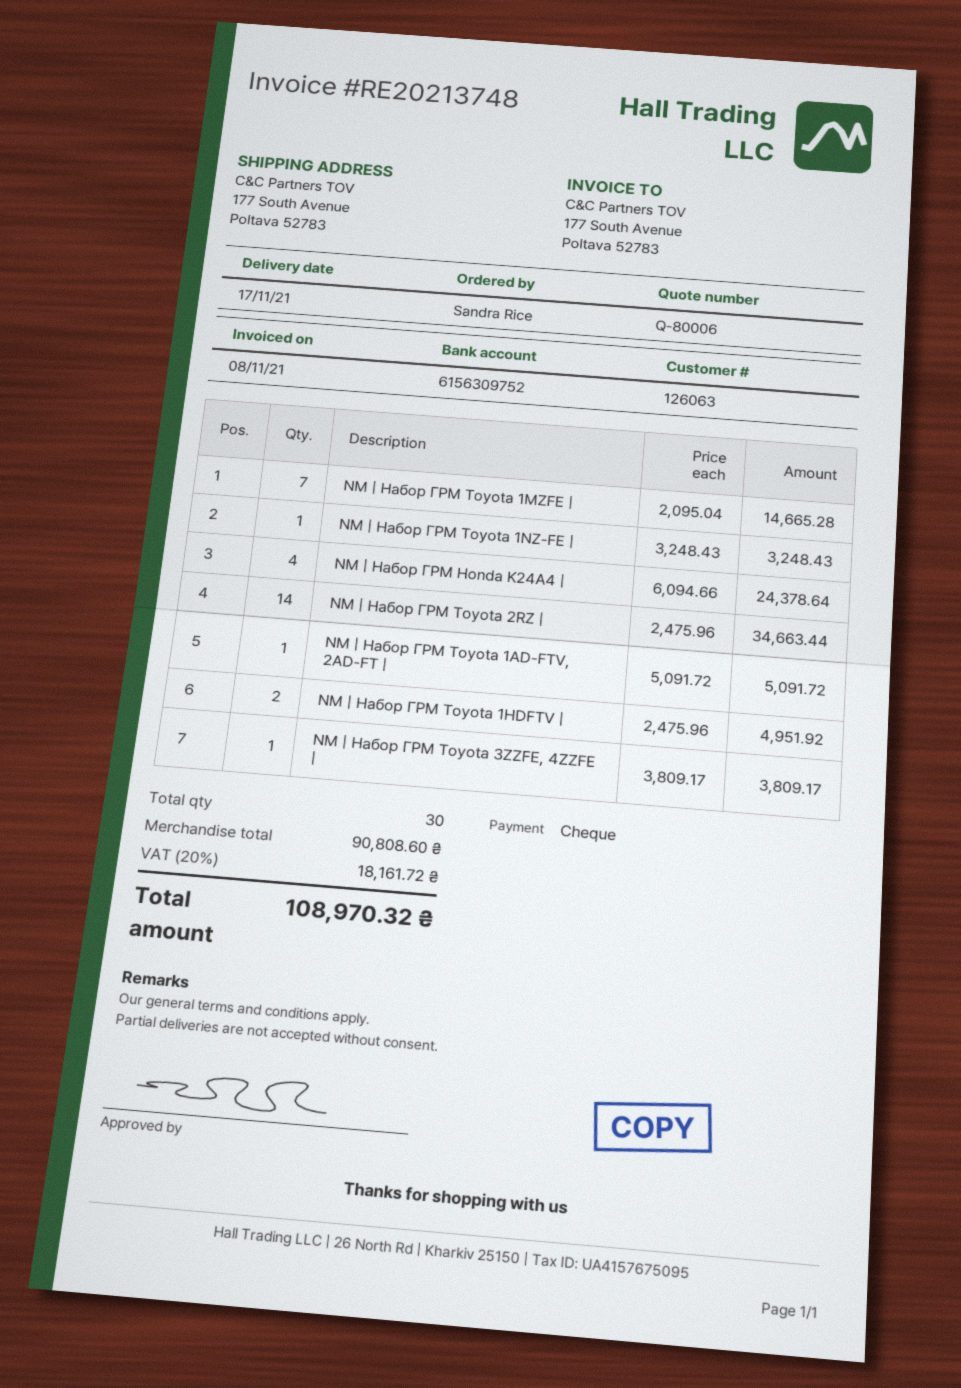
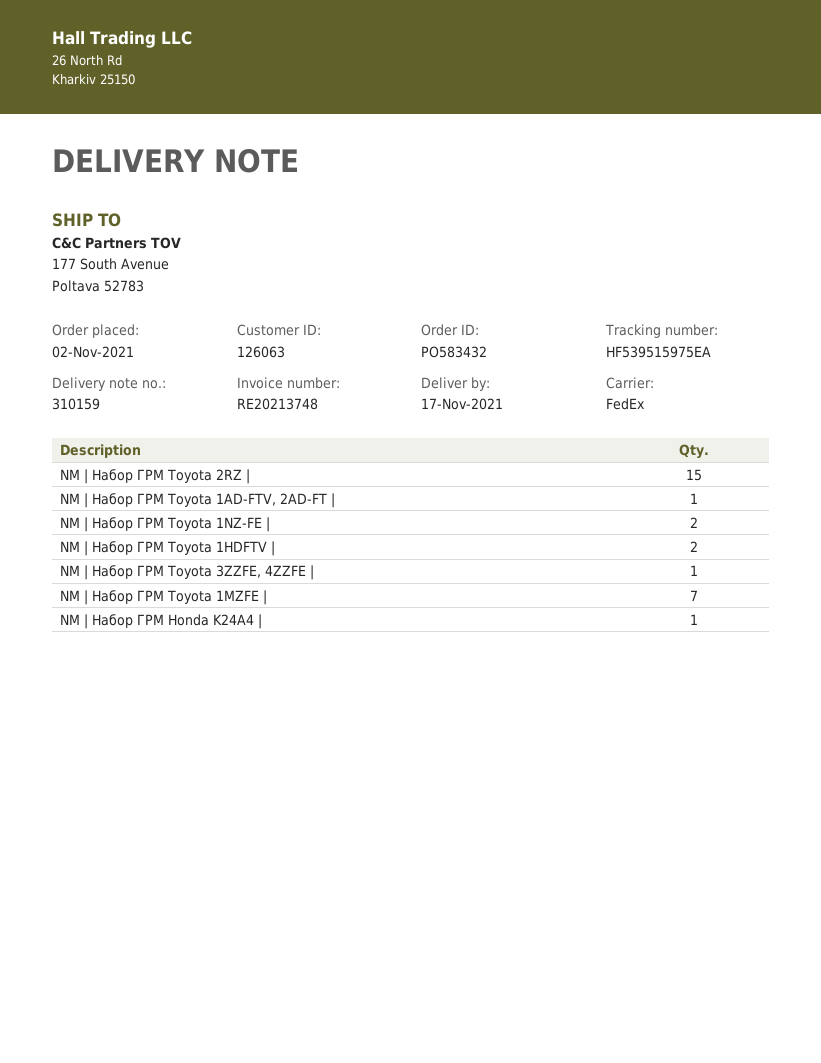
NM | Набор ГРМ Toyota 1NZ-FE |: 1 -> 2
NM | Набор ГРМ Honda K24A4 |: 4 -> 1
NM | Набор ГРМ Toyota 2RZ |: 14 -> 15

